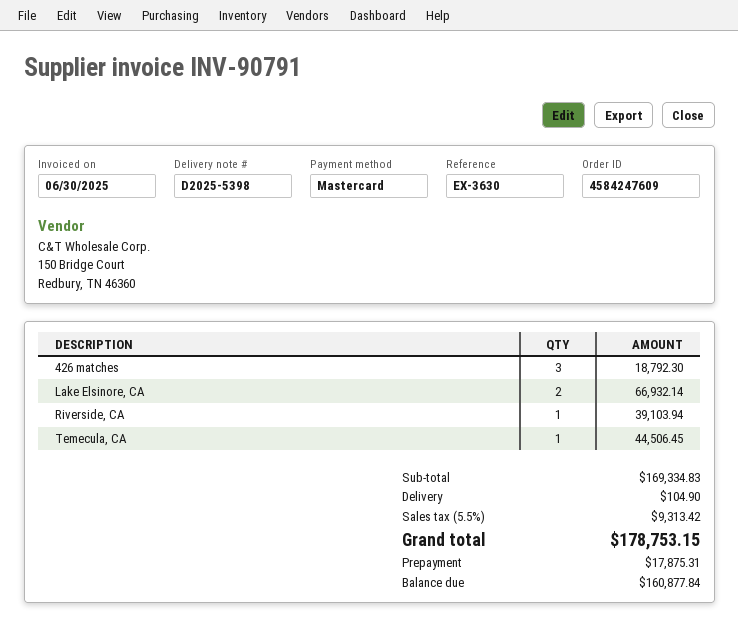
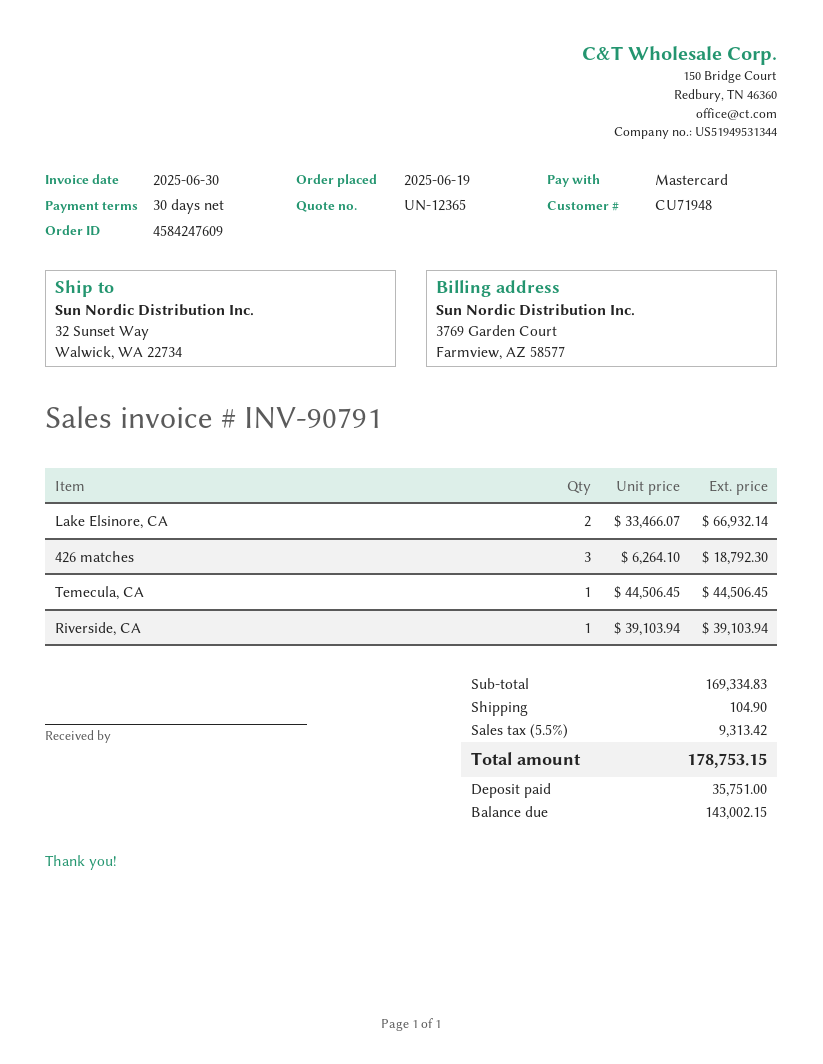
deposit: 17875.31 -> 35751.00
balance: 160877.84 -> 143002.15

